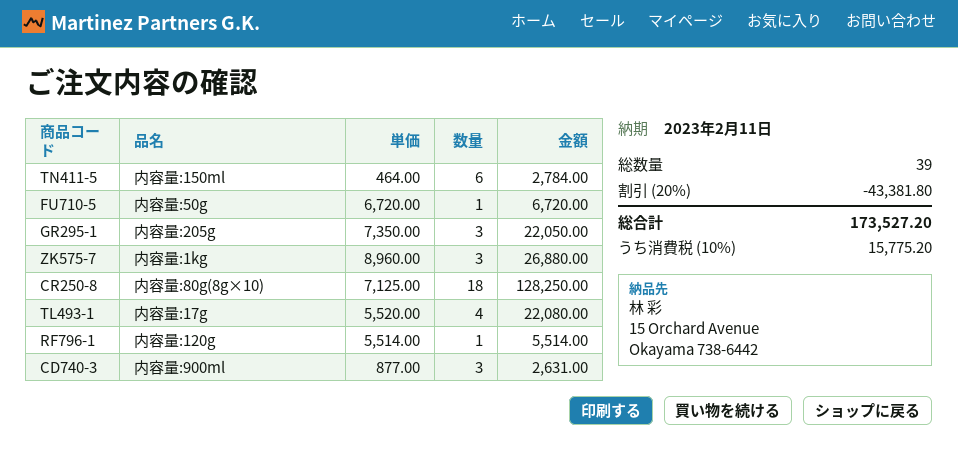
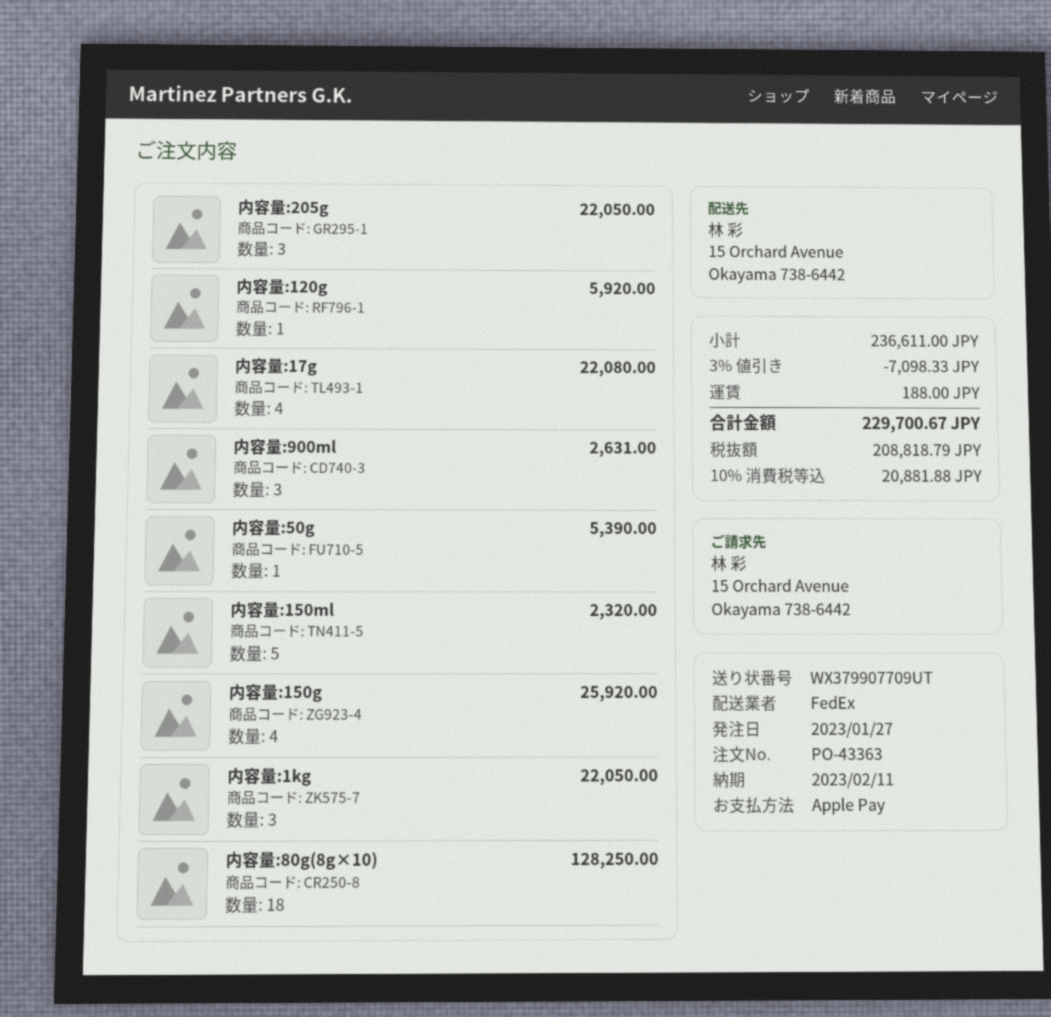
内容量:150ml: 6 for 2784.00 -> 5 for 2320.00
内容量:50g: 1 for 6720.00 -> 1 for 5390.00
内容量:1kg: 3 for 26880.00 -> 3 for 22050.00
内容量:120g: 1 for 5514.00 -> 1 for 5920.00
内容量:150g: none -> 4 for 25920.00
discount: 20% = 43381.80 -> 3% = 7098.33
shipping: none -> 188.00
tax: 10% = 15775.20 -> 10% = 20881.88
total: 173527.20 -> 229700.67

